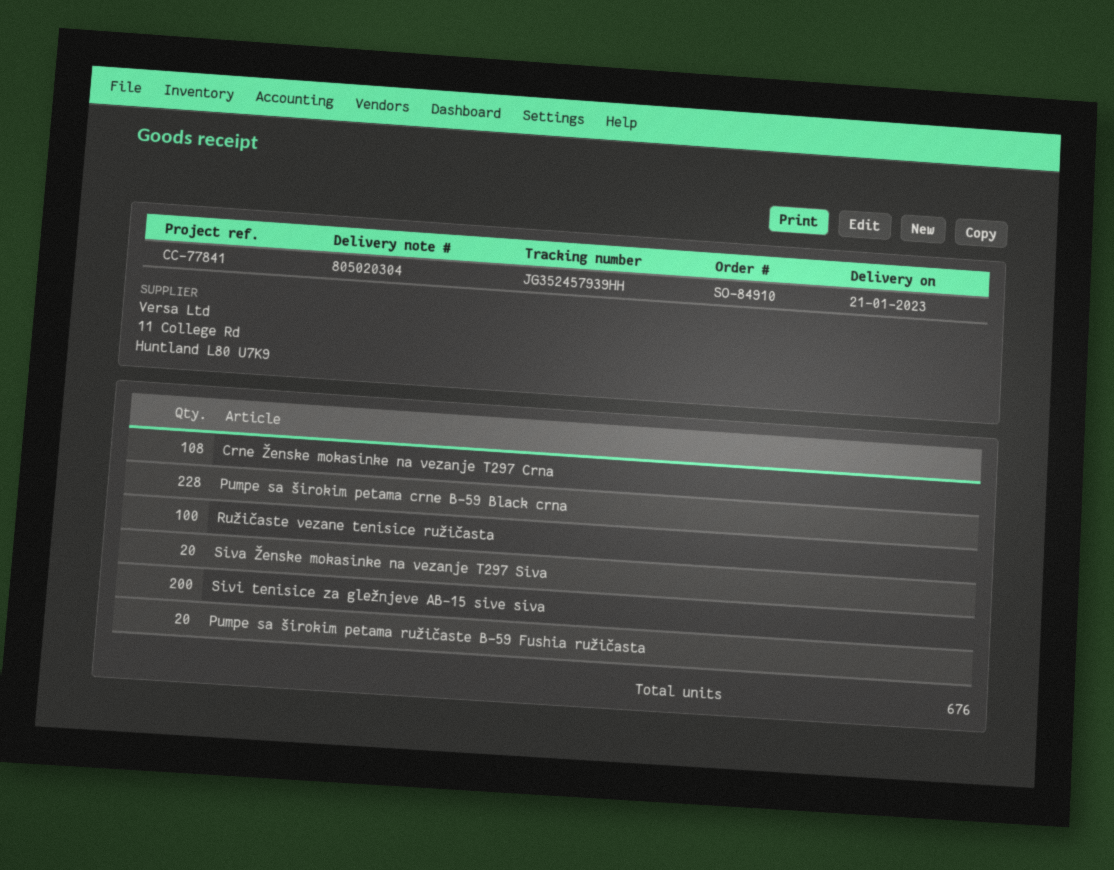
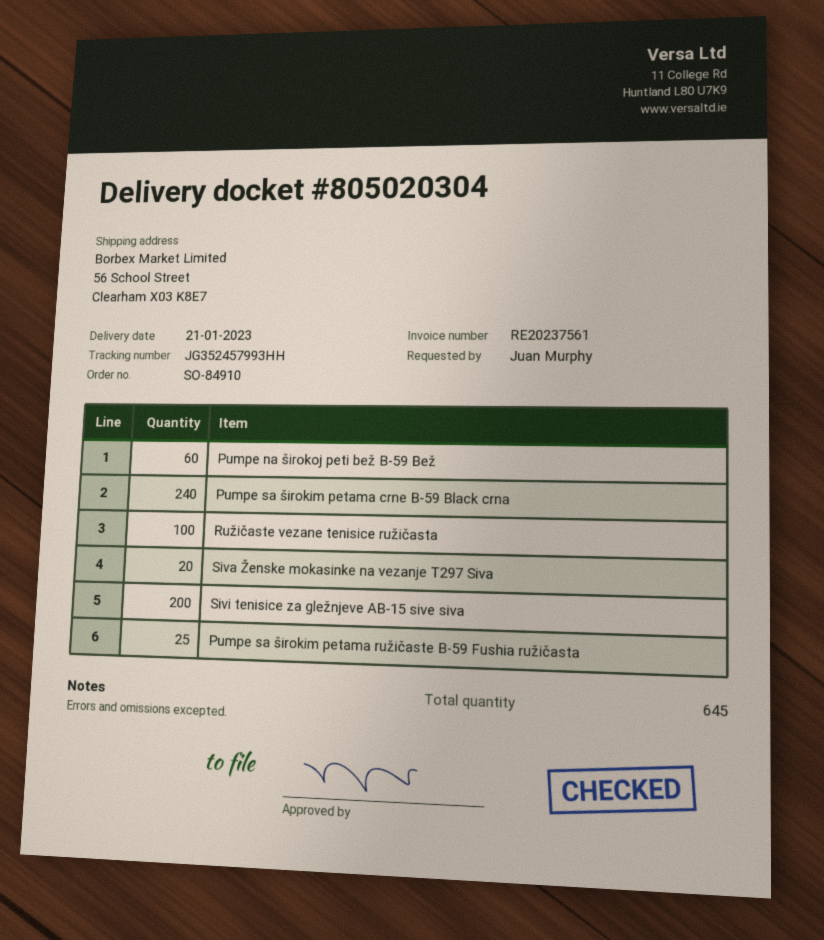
tracking number: JG352457939HH -> JG352457993HH
Crne Ženske mokasinke na vezanje T297 Crna: 108 -> none
Pumpe sa širokim petama crne B-59 Black crna: 228 -> 240
Pumpe sa širokim petama ružičaste B-59 Fushia ružičasta: 20 -> 25
Pumpe na širokoj peti bež B-59 Bež: none -> 60
total quantity: 676 -> 645

